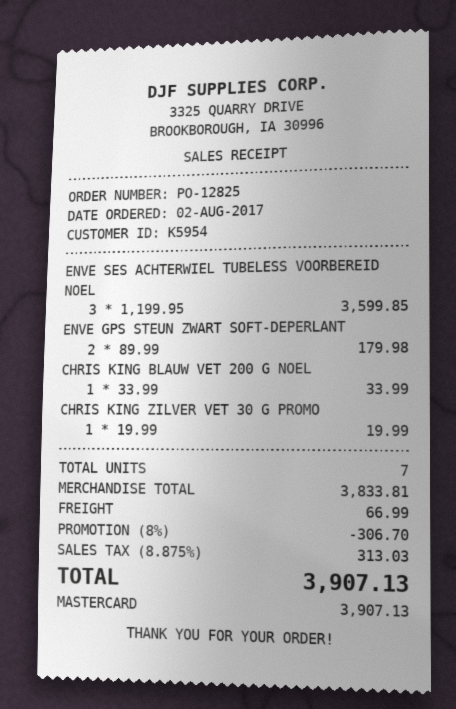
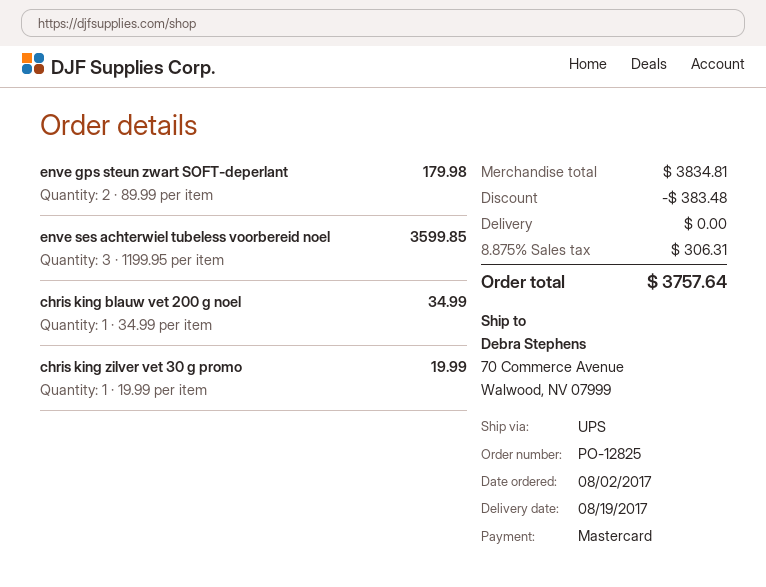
CHRIS KING BLAUW VET 200 G NOEL: 1 x 33.99 = 33.99 -> 1 x 34.99 = 34.99
subtotal: 3833.81 -> 3834.81
discount: 306.70 -> 383.48
shipping: 66.99 -> 0.00
tax: 8.875% = 313.03 -> 8.875% = 306.31
total: 3907.13 -> 3757.64

